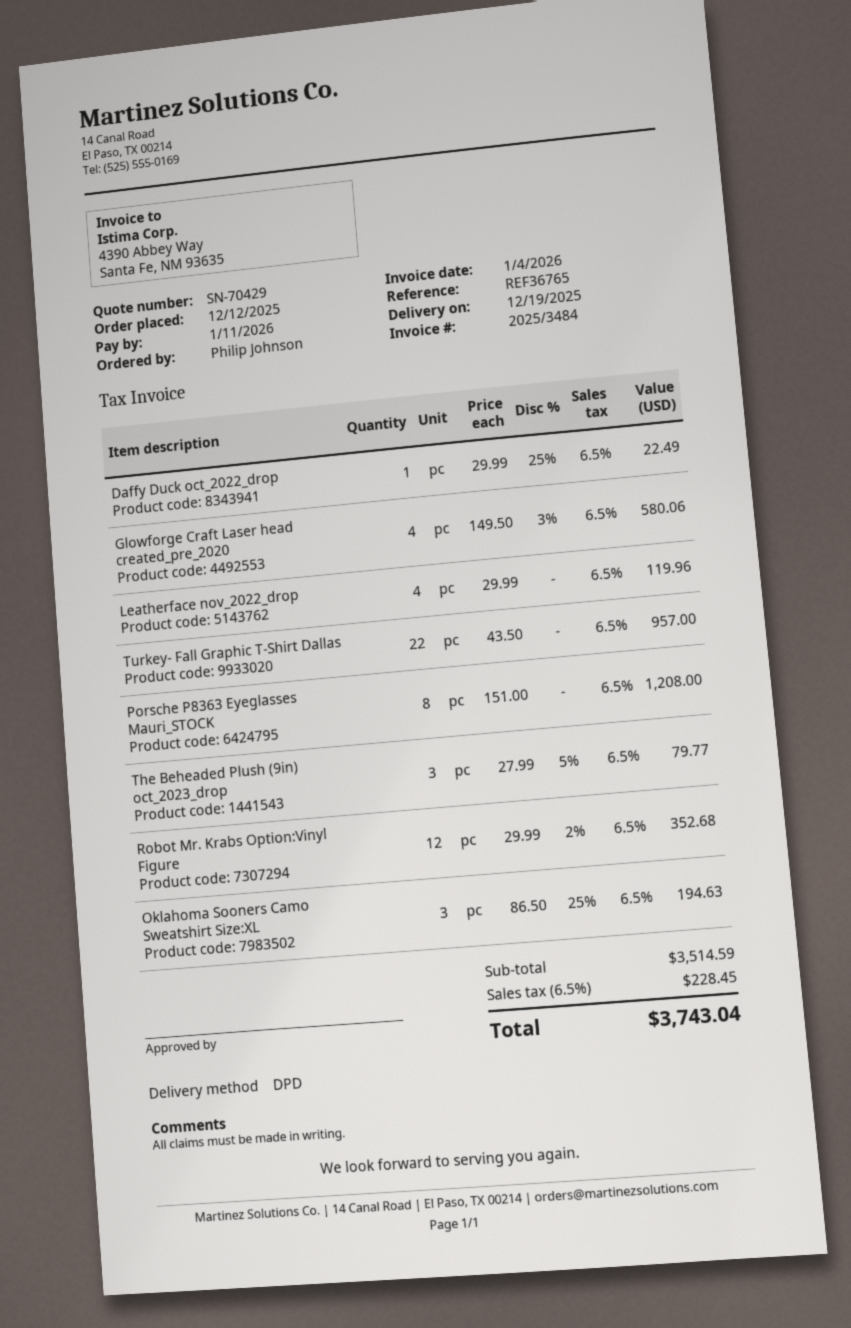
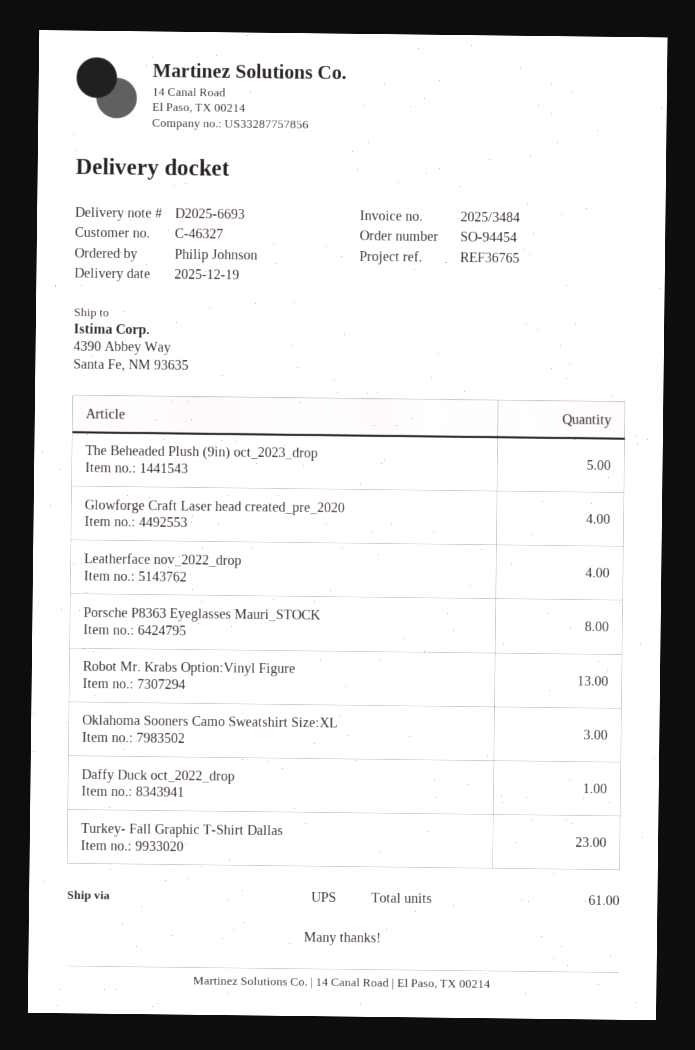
shipping method: DPD -> UPS
Turkey- Fall Graphic T-Shirt Dallas: 22 -> 23
The Beheaded Plush (9in) oct_2023_drop: 3 -> 5
Robot Mr. Krabs Option:Vinyl Figure: 12 -> 13

